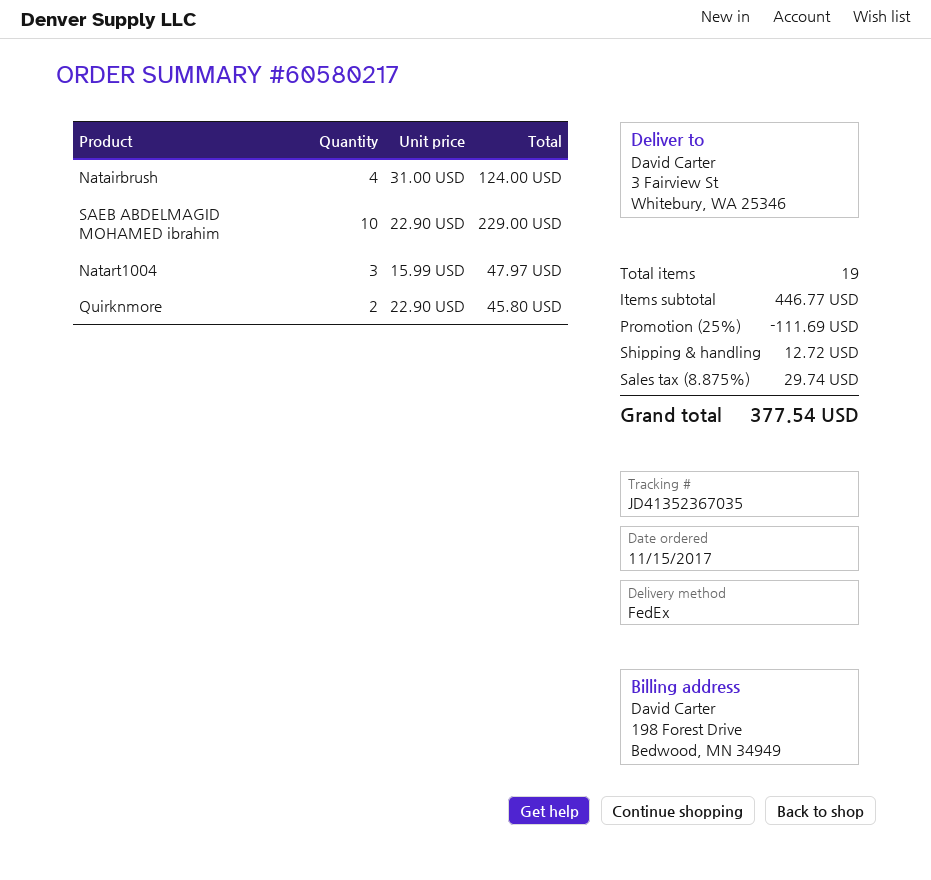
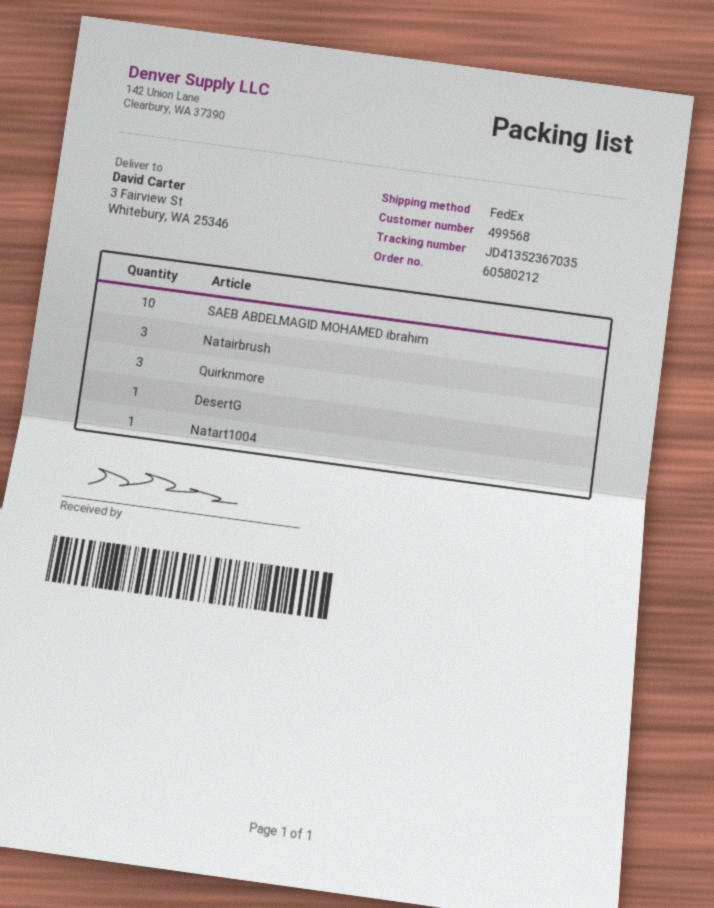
order number: 60580217 -> 60580212
Natairbrush: 4 -> 3
Natart1004: 3 -> 1
Quirknmore: 2 -> 3
DesertG: none -> 1

